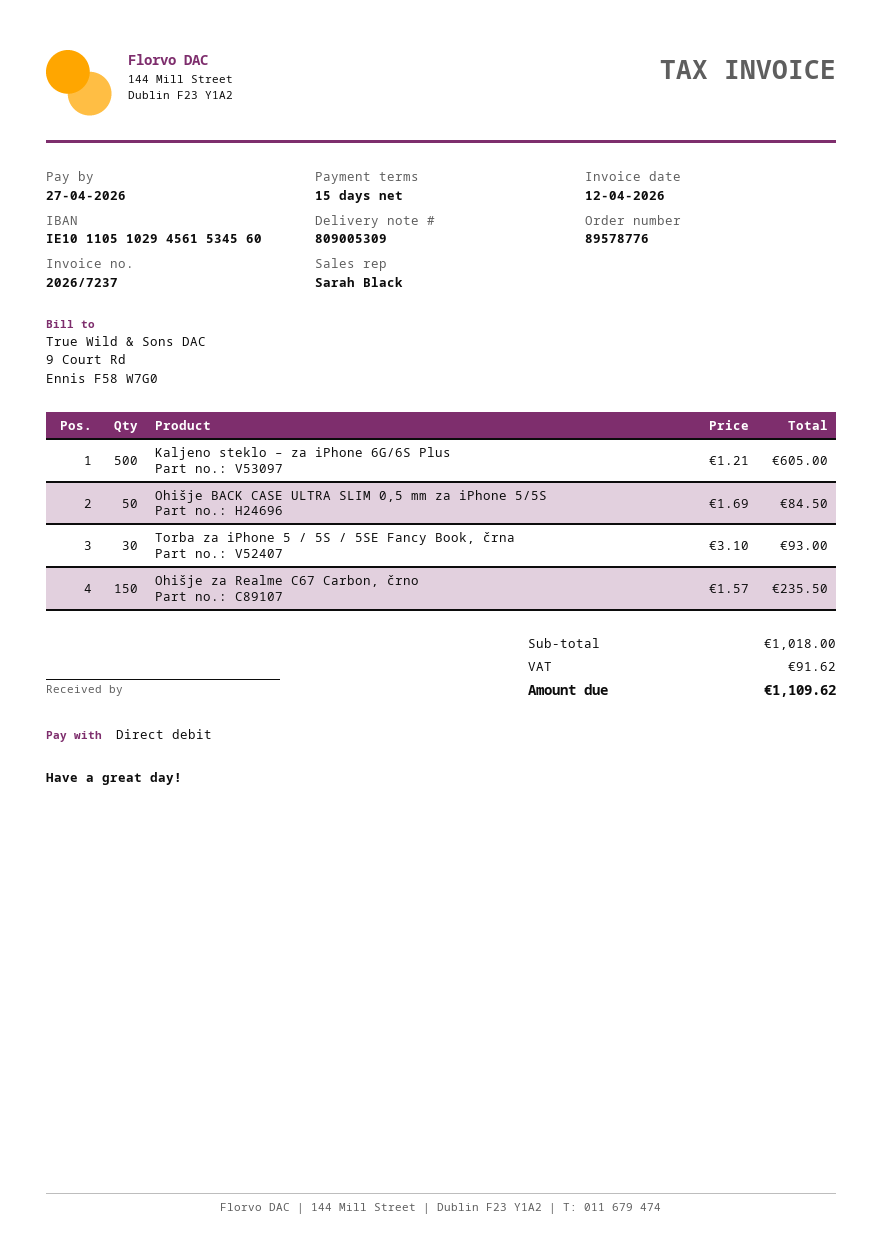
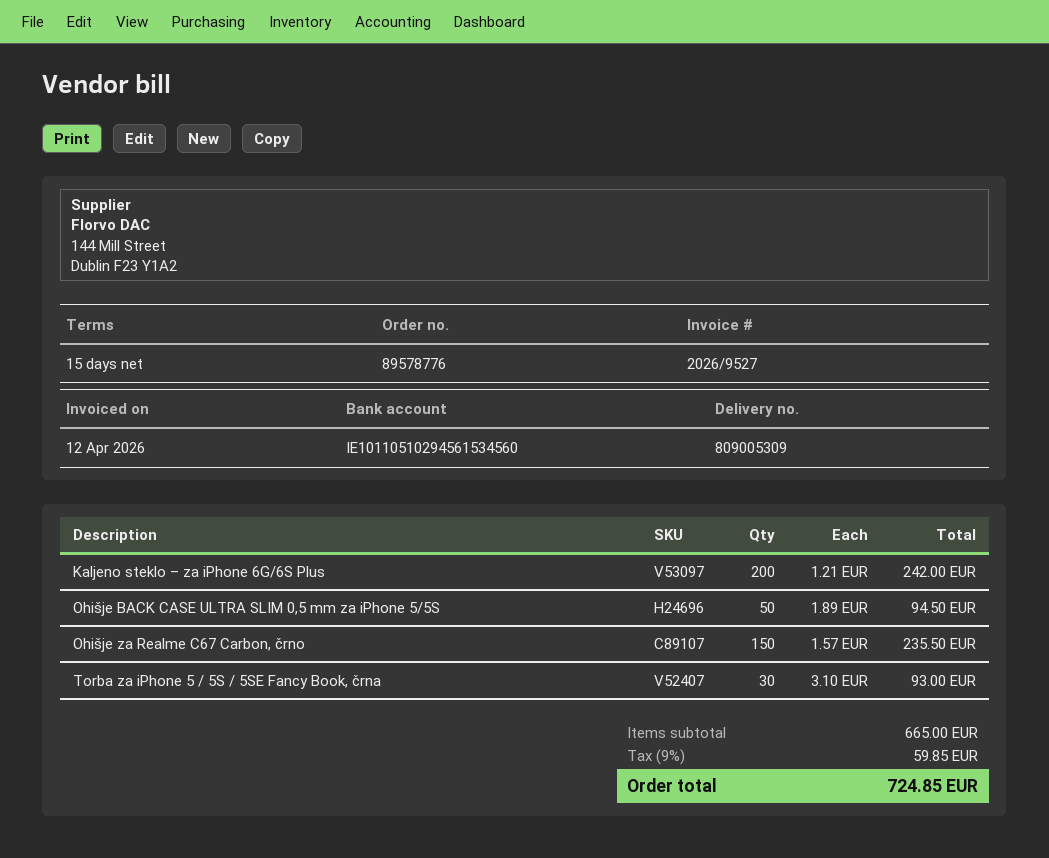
invoice number: 2026/7237 -> 2026/9527
Kaljeno steklo – za iPhone 6G/6S Plus: 500 x 1.21 = 605.00 -> 200 x 1.21 = 242.00
Ohišje BACK CASE ULTRA SLIM 0,5 mm za iPhone 5/5S: 50 x 1.69 = 84.50 -> 50 x 1.89 = 94.50
subtotal: 1018.00 -> 665.00
tax: 91.62 -> 59.85
total: 1109.62 -> 724.85

